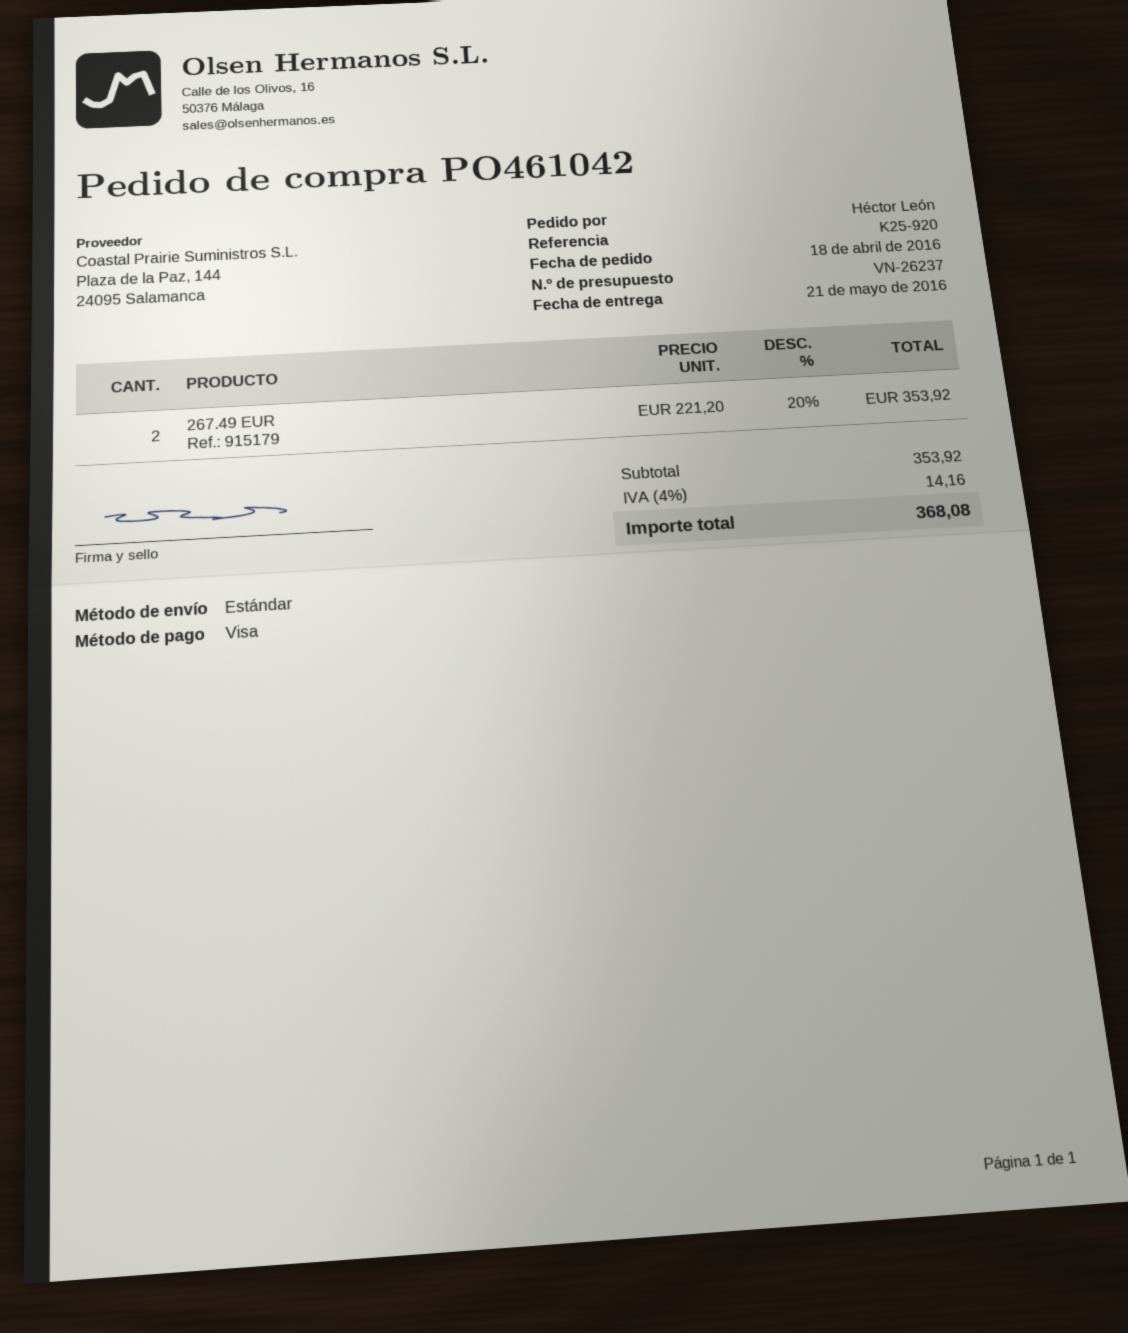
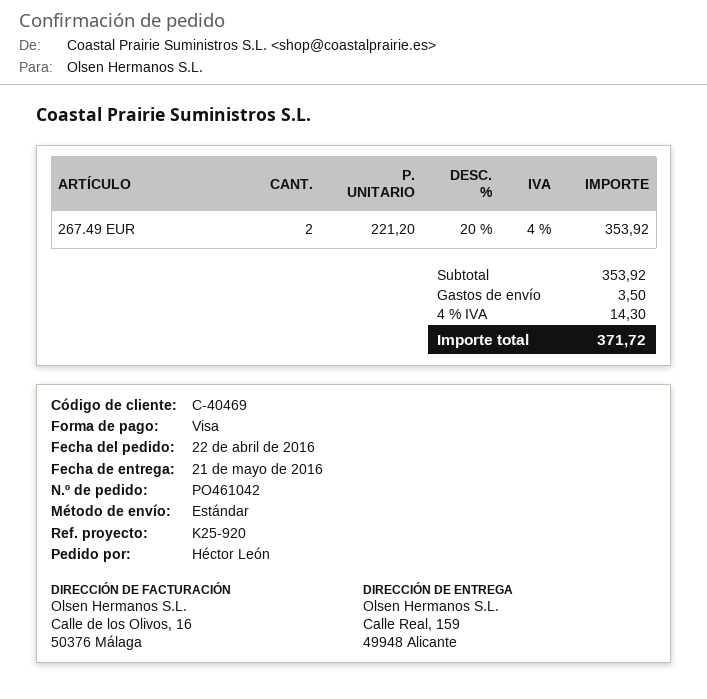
order date: 2016-04-18 -> 2016-04-22
shipping: none -> 3.50
tax: 4% = 14.16 -> 4% = 14.30
total: 368.08 -> 371.72

